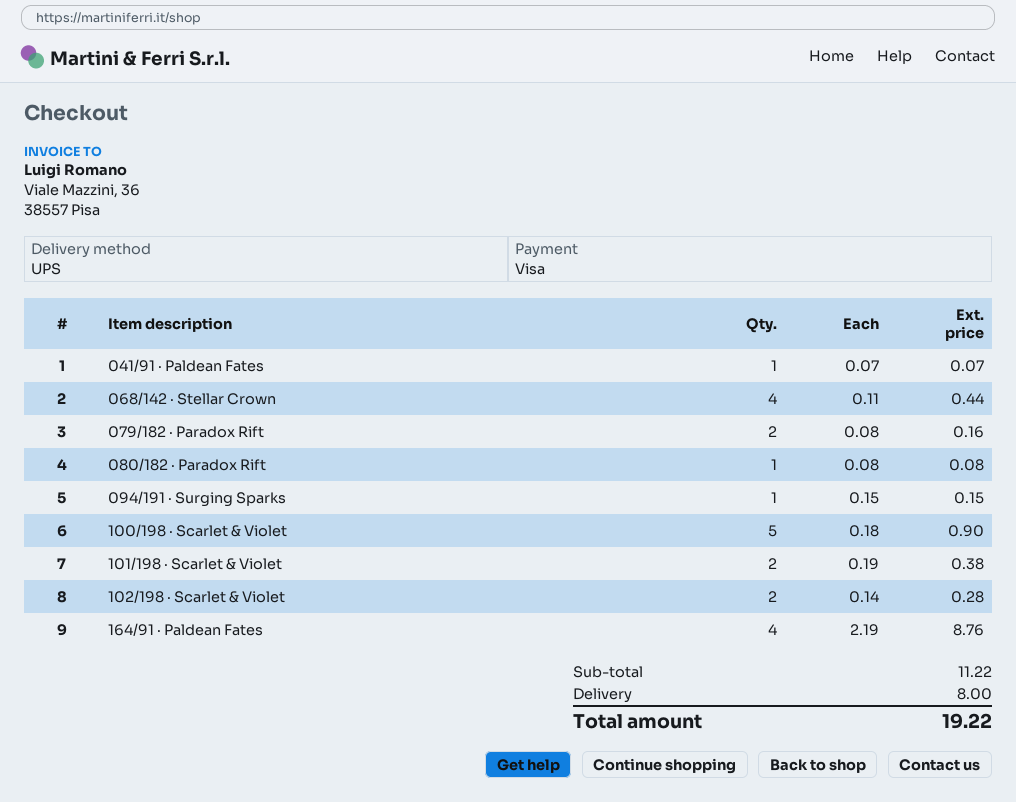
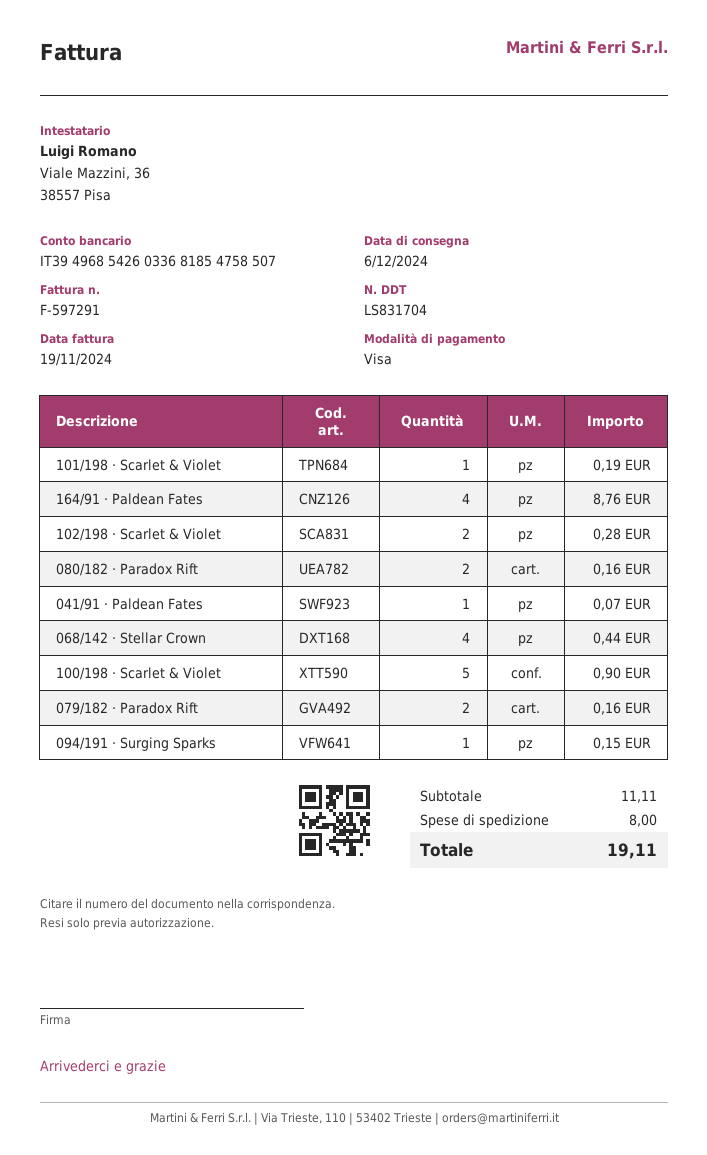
080/182 · Paradox Rift: 1 for 0.08 -> 2 for 0.16
101/198 · Scarlet & Violet: 2 for 0.38 -> 1 for 0.19
subtotal: 11.22 -> 11.11
total: 19.22 -> 19.11

